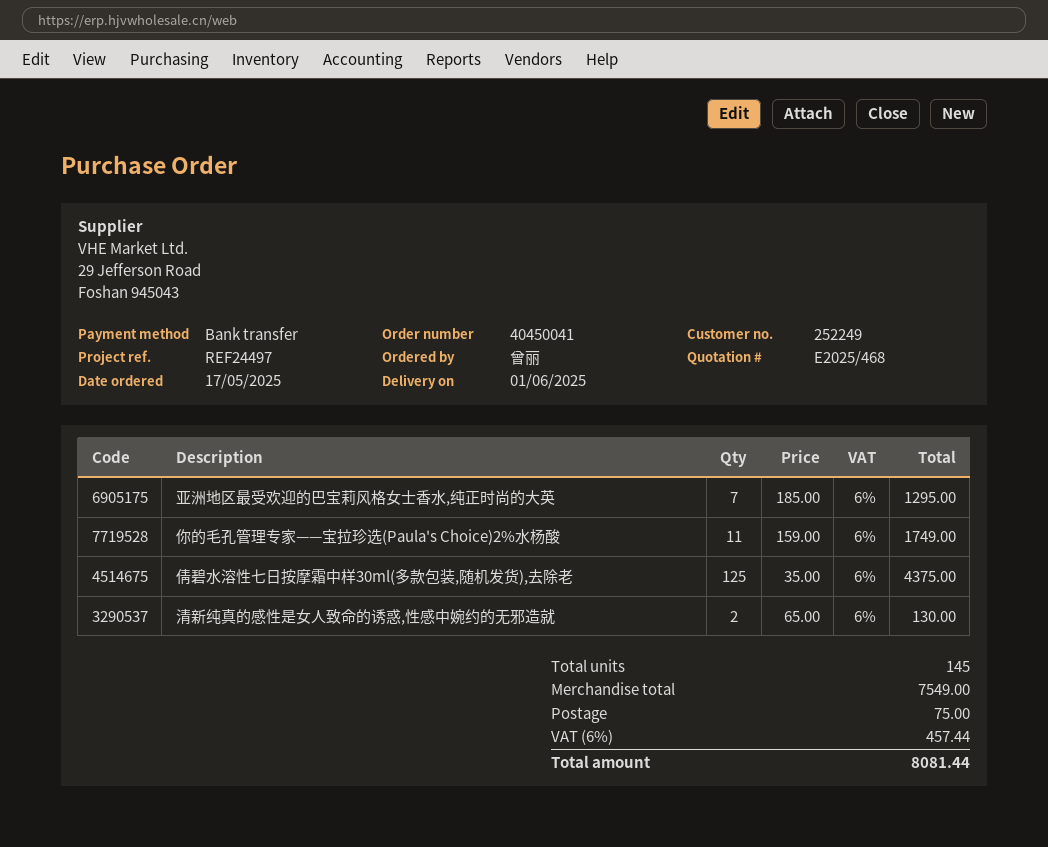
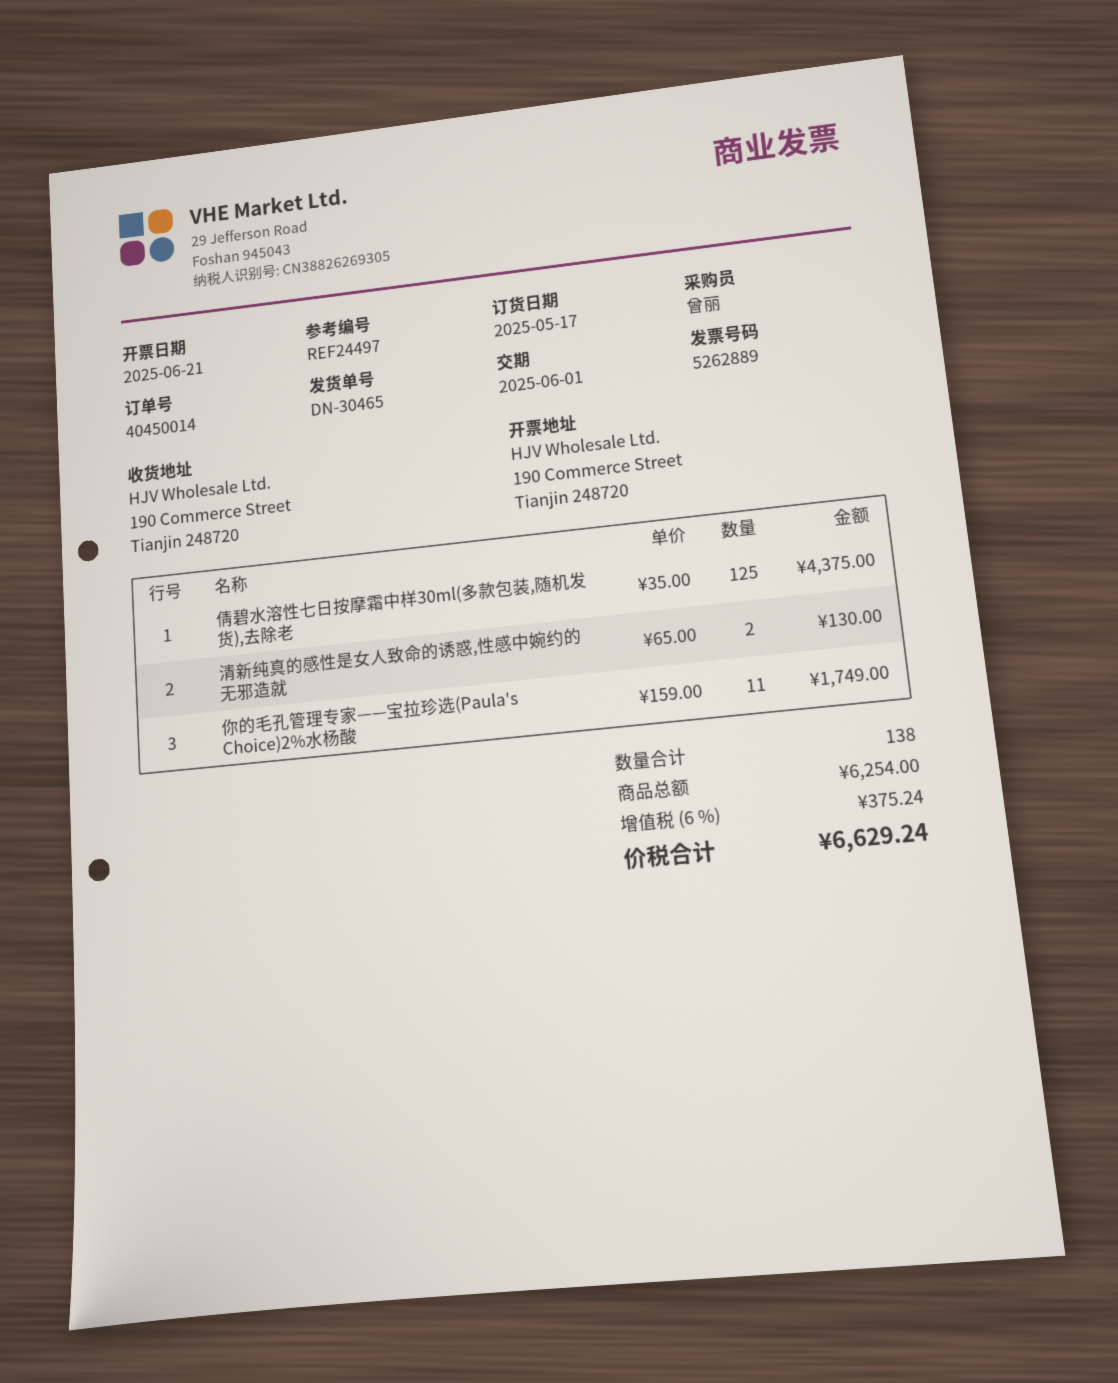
order number: 40450041 -> 40450014
亚洲地区最受欢迎的巴宝莉风格女士香水,纯正时尚的大英: 7 x 185.00 = 1295.00 -> none
total quantity: 145 -> 138
subtotal: 7549.00 -> 6254.00
shipping: 75.00 -> none
tax: 6% = 457.44 -> 6% = 375.24
total: 8081.44 -> 6629.24

